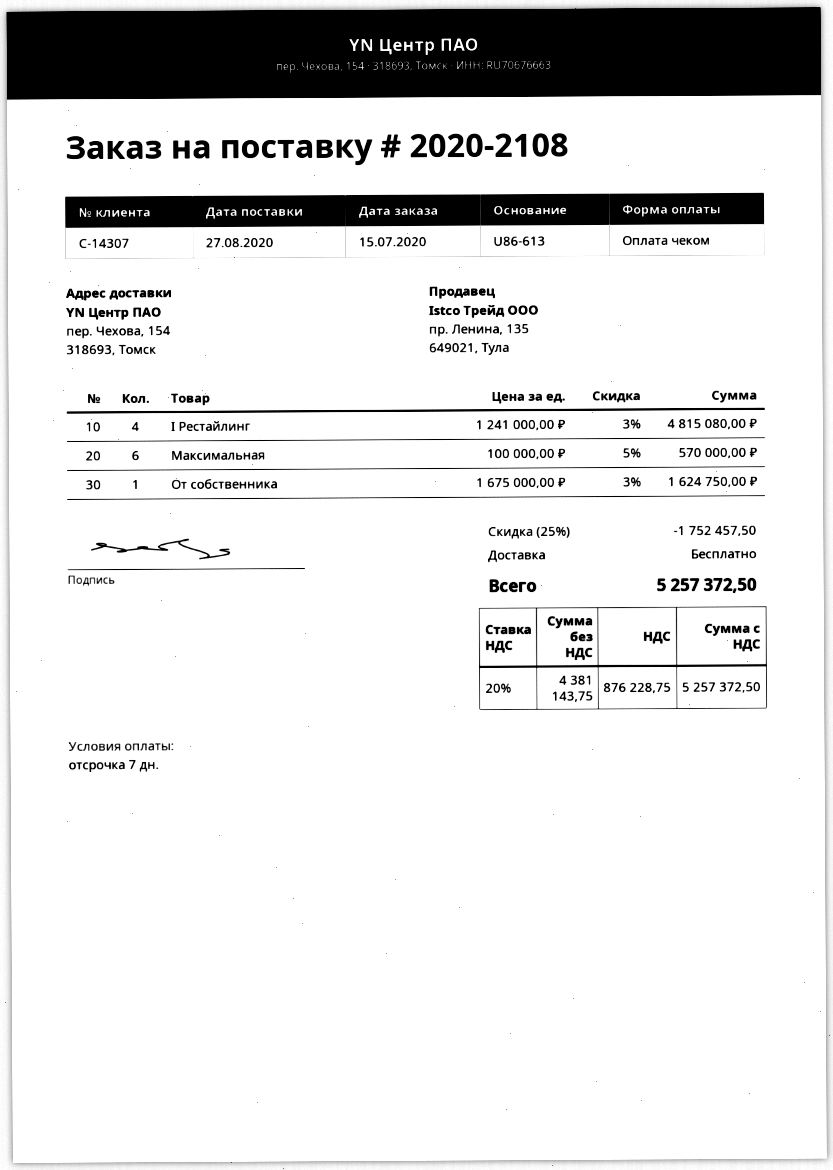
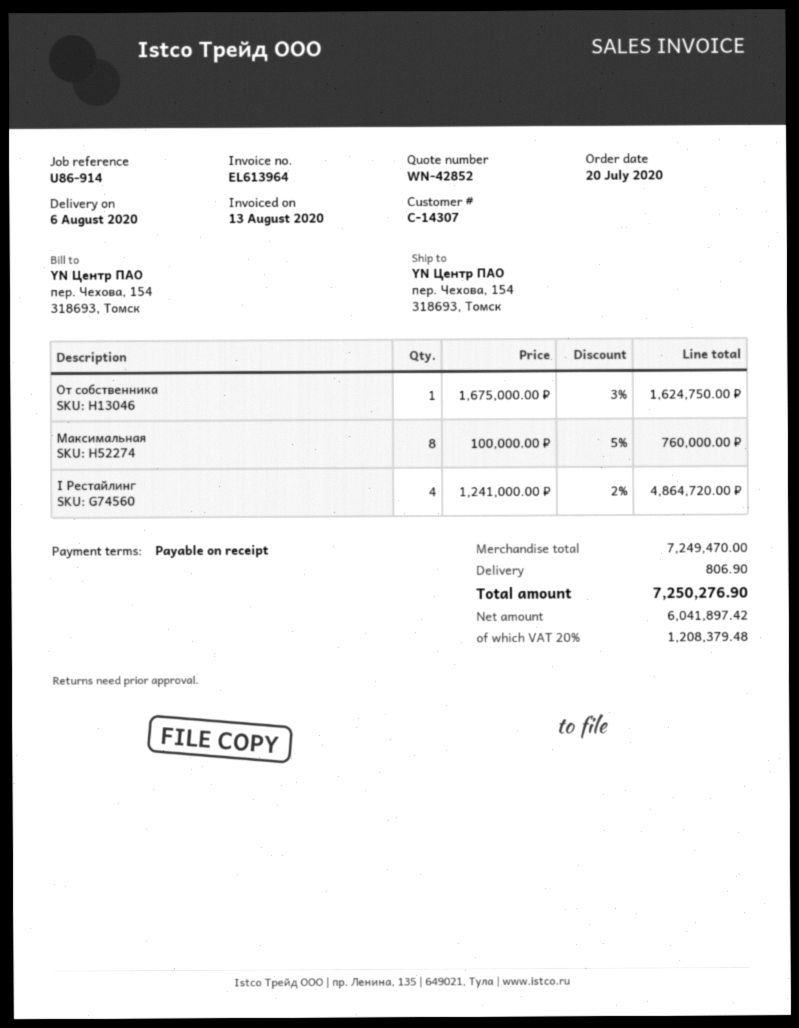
order date: 2020-07-15 -> 2020-07-20
delivery date: 2020-08-27 -> 2020-08-06
payment terms: 7 days -> on receipt
reference: U86-613 -> U86-914
I Рестайлинг: 4 x 1241000.00 - 3% = 4815080.00 -> 4 x 1241000.00 - 2% = 4864720.00
Максимальная: 6 x 100000.00 - 5% = 570000.00 -> 8 x 100000.00 - 5% = 760000.00
discount: 25% = 1752457.50 -> none
shipping: 0.00 -> 806.90
net: 4381143.75 -> 6041897.42
tax: 20% = 876228.75 -> 20% = 1208379.48
total: 5257372.50 -> 7250276.90

